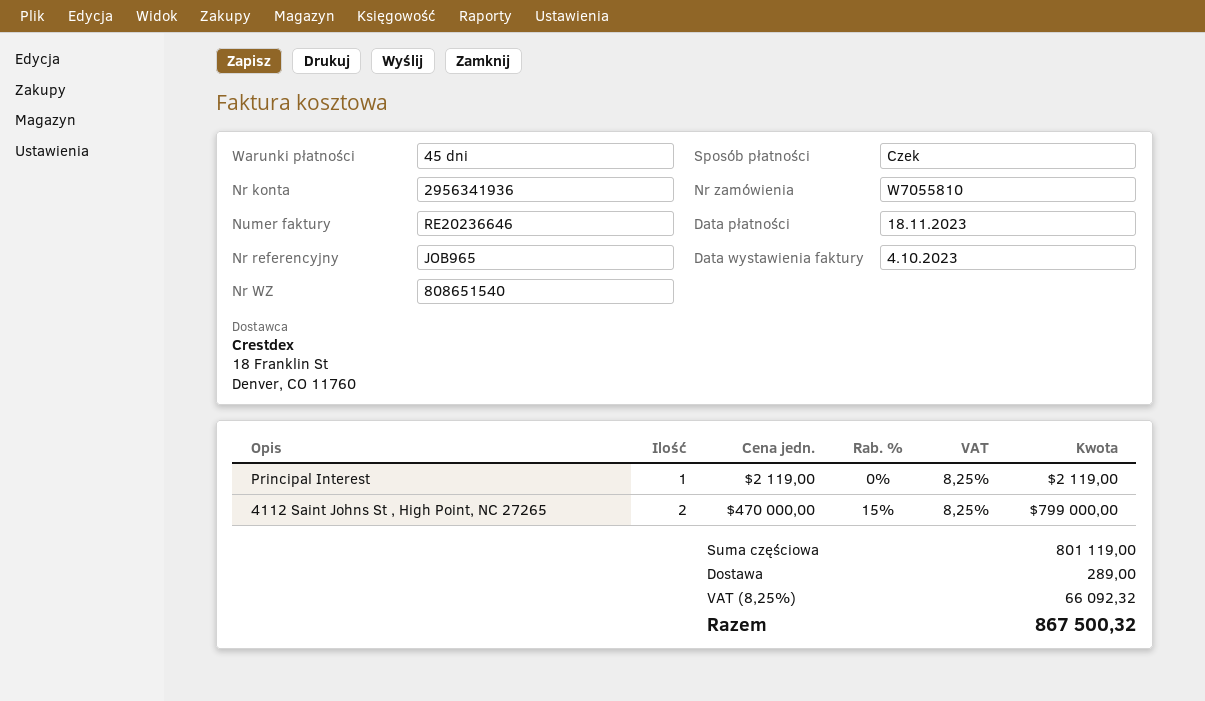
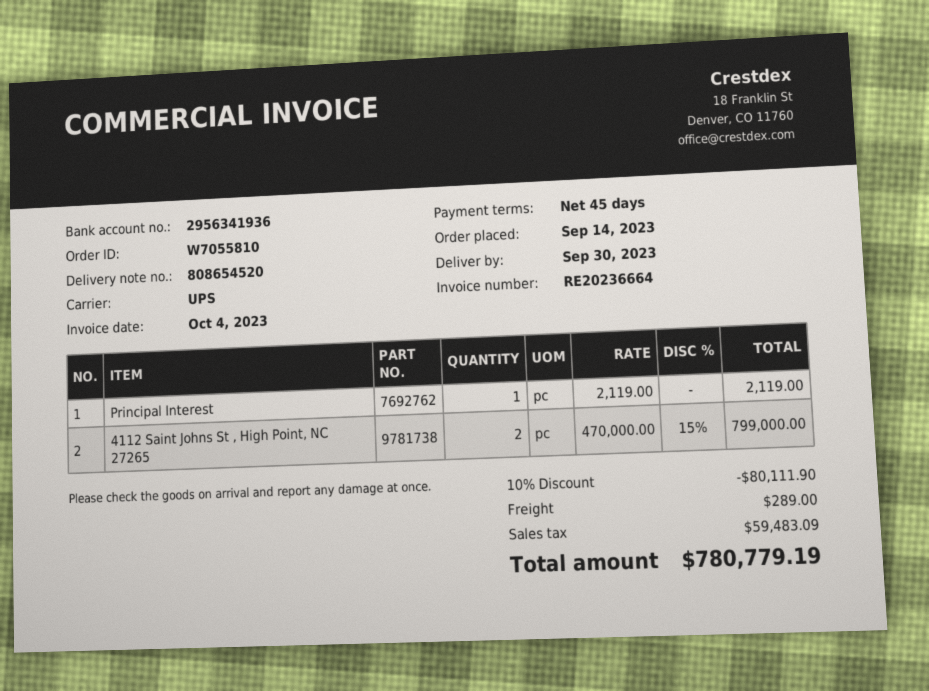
delivery note number: 808651540 -> 808654520
invoice number: RE20236646 -> RE20236664
discount: none -> 10% = 80111.90
tax: 66092.32 -> 59483.09
total: 867500.32 -> 780779.19

